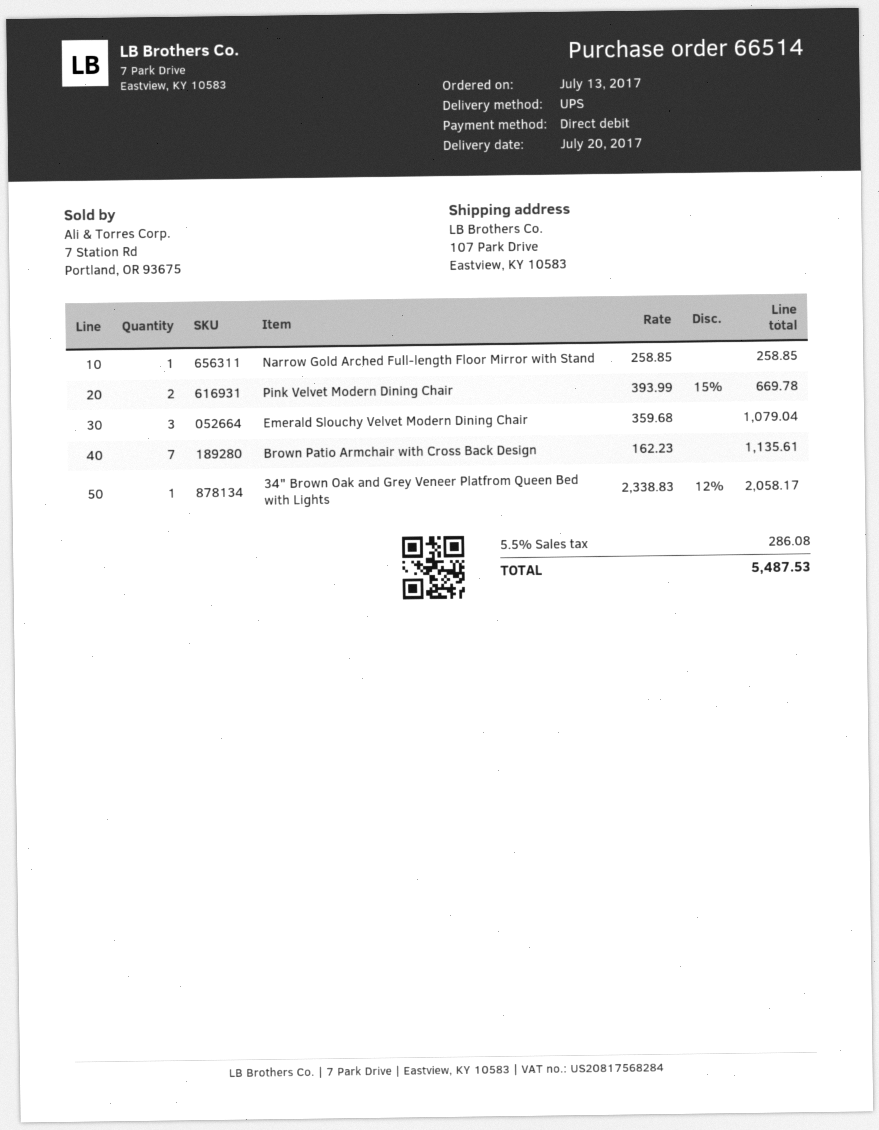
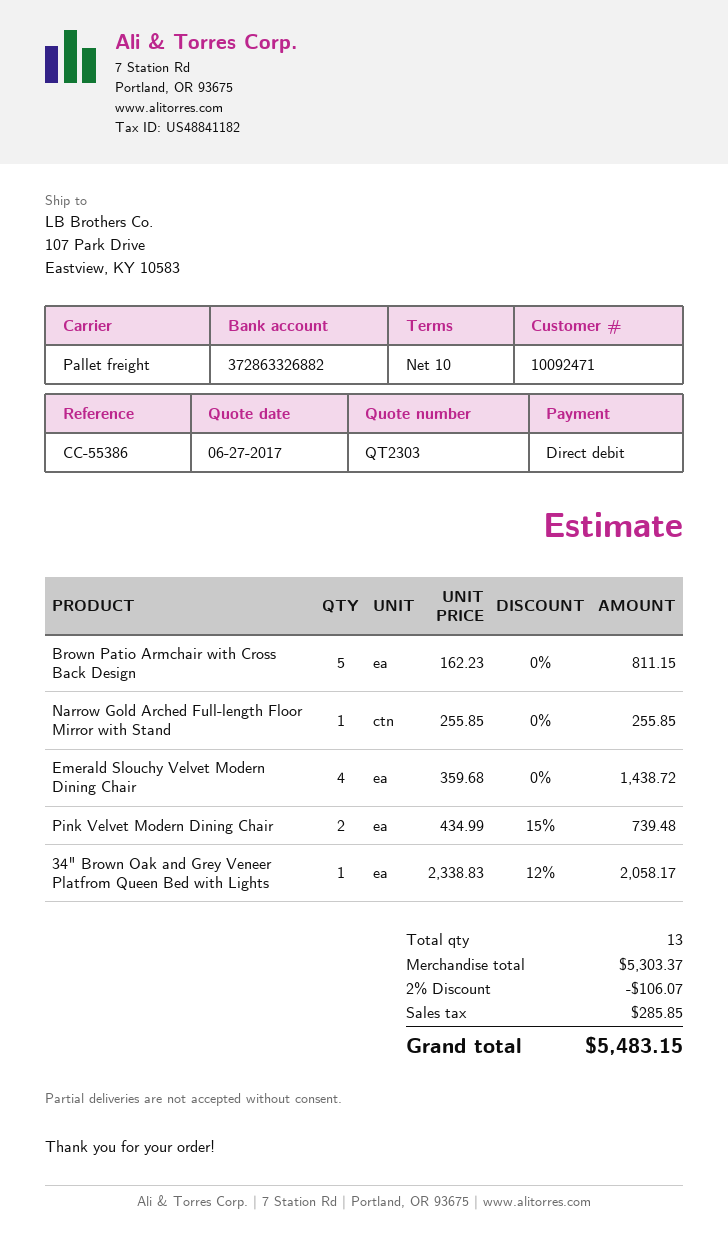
shipping method: UPS -> pallet freight
Narrow Gold Arched Full-length Floor Mirror with Stand: 1 x 258.85 = 258.85 -> 1 x 255.85 = 255.85
Pink Velvet Modern Dining Chair: 2 x 393.99 - 15% = 669.78 -> 2 x 434.99 - 15% = 739.48
Emerald Slouchy Velvet Modern Dining Chair: 3 x 359.68 = 1079.04 -> 4 x 359.68 = 1438.72
Brown Patio Armchair with Cross Back Design: 7 x 162.23 = 1135.61 -> 5 x 162.23 = 811.15
discount: none -> 2% = 106.07
tax: 286.08 -> 285.85
total: 5487.53 -> 5483.15

